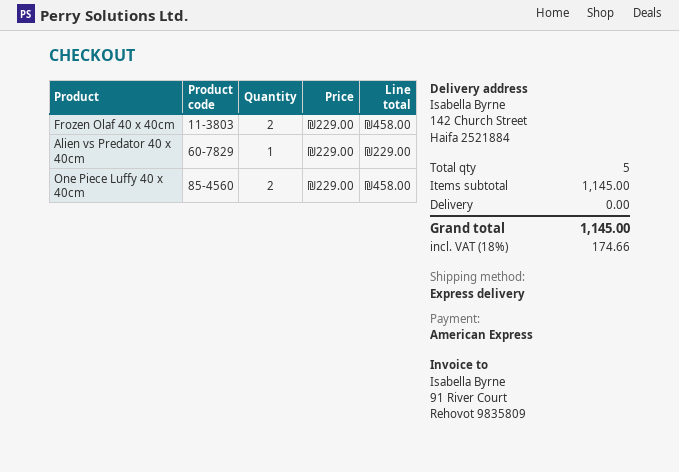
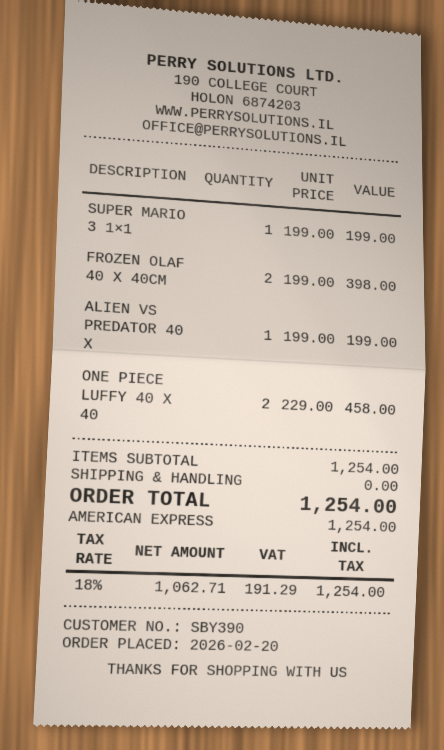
Frozen Olaf 40 x 40cm: 2 x 229.00 = 458.00 -> 2 x 199.00 = 398.00
Alien vs Predator 40 x 40cm: 1 x 229.00 = 229.00 -> 1 x 199.00 = 199.00
SUPER MARIO 3 1×1: none -> 1 x 199.00 = 199.00
subtotal: 1145.00 -> 1254.00
tax: 18% = 174.66 -> 18% = 191.29
total: 1145.00 -> 1254.00

